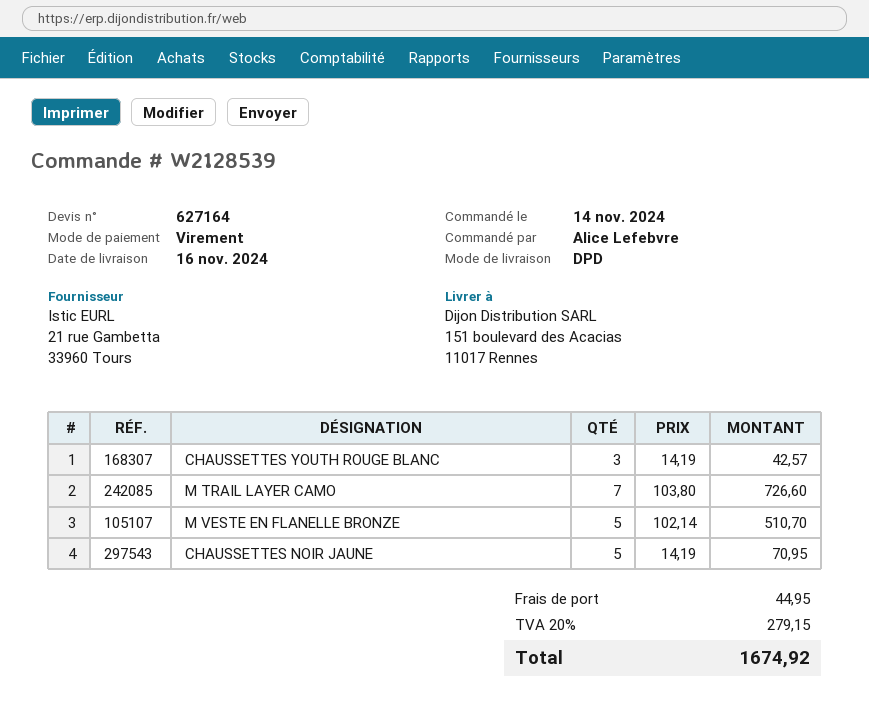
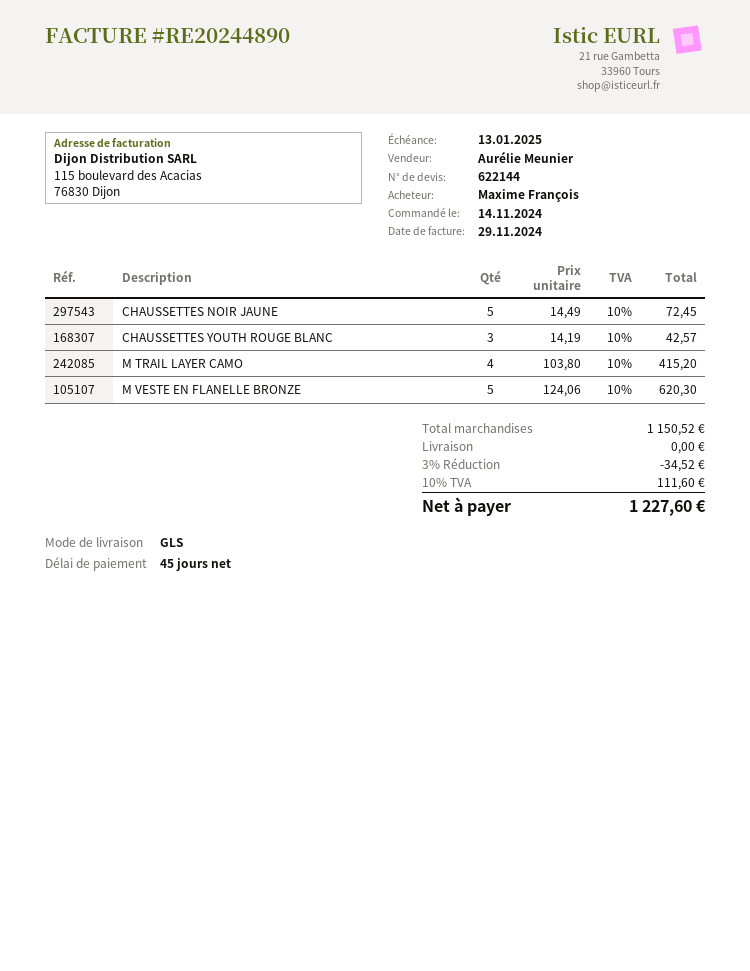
quote number: 627164 -> 622144
ordered by: Alice Lefebvre -> Maxime François
shipping method: DPD -> GLS
M TRAIL LAYER CAMO: 7 x 103.80 = 726.60 -> 4 x 103.80 = 415.20
M VESTE EN FLANELLE BRONZE: 5 x 102.14 = 510.70 -> 5 x 124.06 = 620.30
CHAUSSETTES NOIR JAUNE: 5 x 14.19 = 70.95 -> 5 x 14.49 = 72.45
discount: none -> 3% = 34.52
shipping: 44.95 -> 0.00
tax: 20% = 279.15 -> 10% = 111.60
total: 1674.92 -> 1227.60

